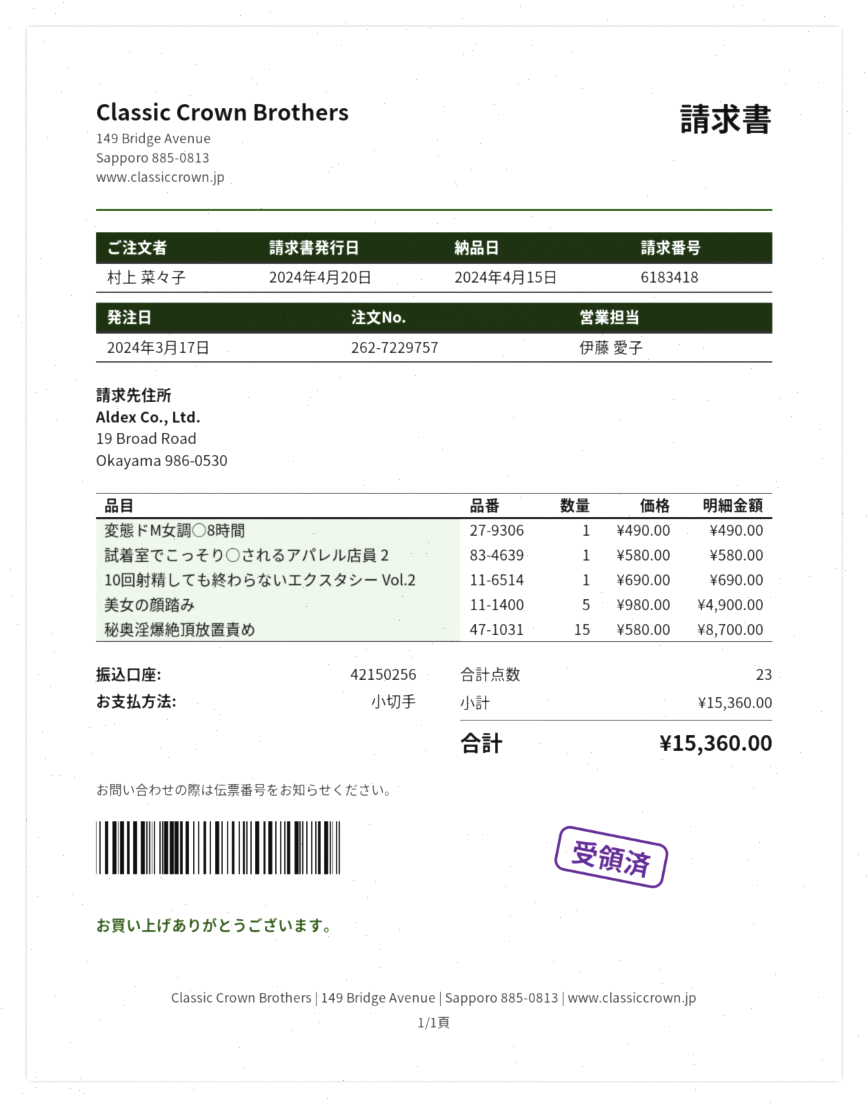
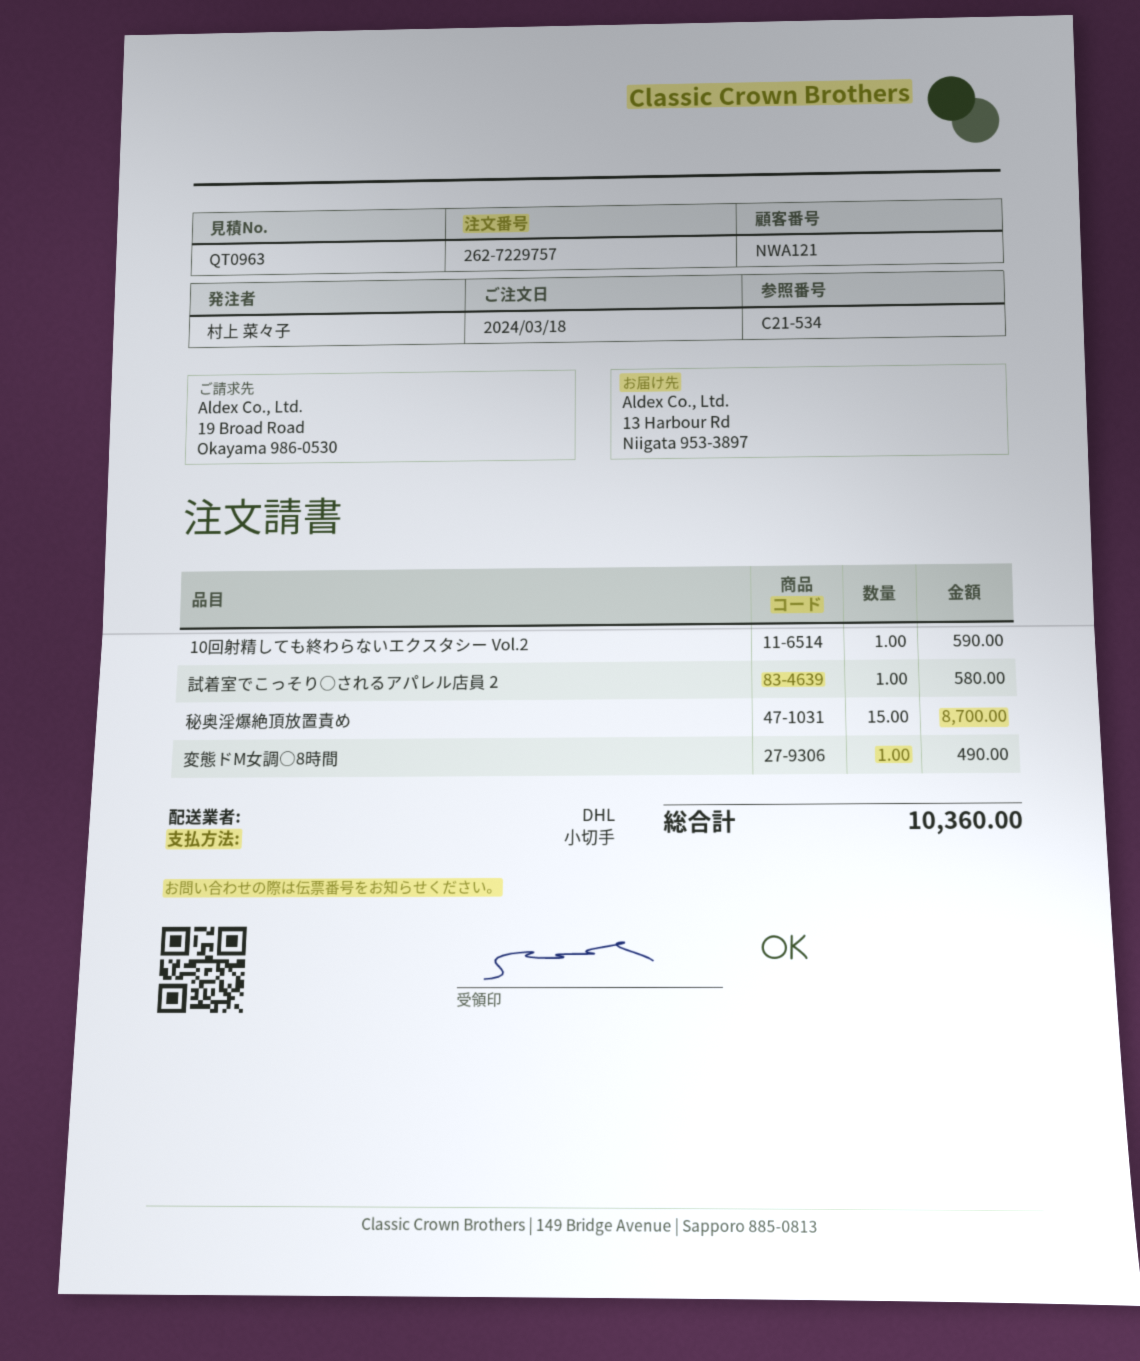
order date: 2024-03-17 -> 2024-03-18
10回射精しても終わらないエクスタシー Vol.2: 1 for 690.00 -> 1 for 590.00
美女の顔踏み: 5 for 4900.00 -> none
total: 15360.00 -> 10360.00

